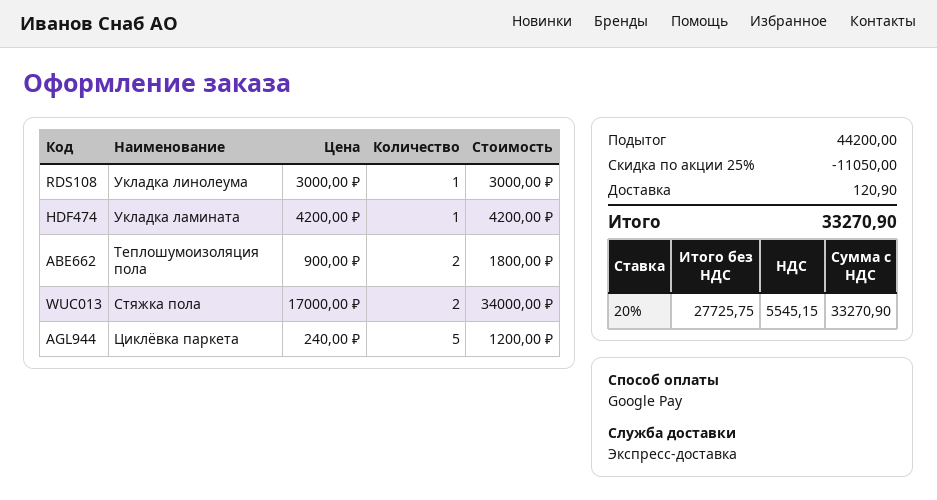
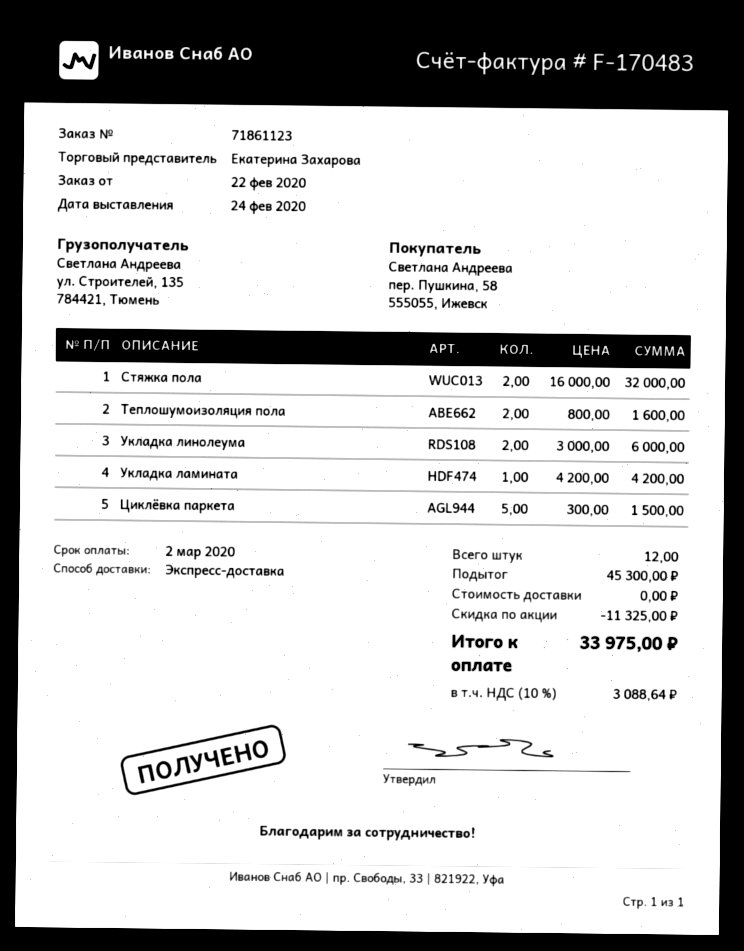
Укладка линолеума: 1 x 3000.00 = 3000.00 -> 2 x 3000.00 = 6000.00
Теплошумоизоляция пола: 2 x 900.00 = 1800.00 -> 2 x 800.00 = 1600.00
Стяжка пола: 2 x 17000.00 = 34000.00 -> 2 x 16000.00 = 32000.00
Циклёвка паркета: 5 x 240.00 = 1200.00 -> 5 x 300.00 = 1500.00
subtotal: 44200.00 -> 45300.00
discount: 11050.00 -> 11325.00
shipping: 120.90 -> 0.00
tax: 20% = 5545.15 -> 10% = 3088.64
total: 33270.90 -> 33975.00

